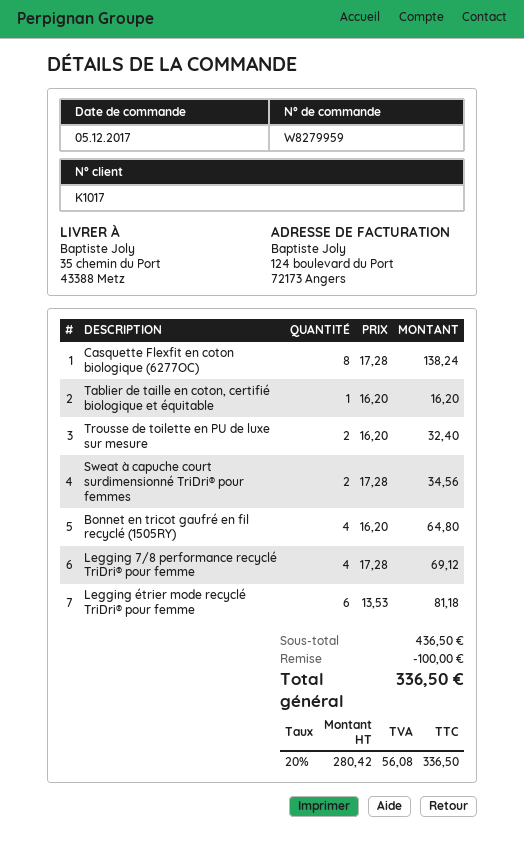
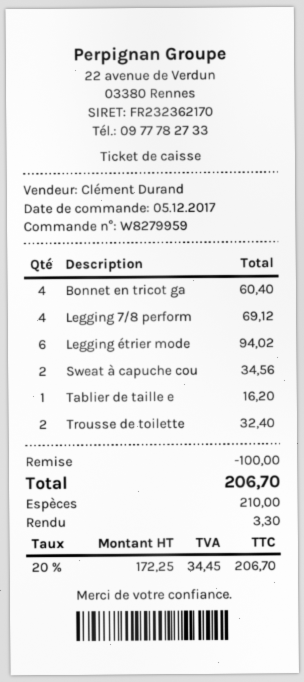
Casquette Flexfit en coton biologique (6277OC): 8 for 138.24 -> none
Bonnet en tricot gaufré en fil recyclé (1505RY): 4 for 64.80 -> 4 for 60.40
Legging étrier mode recyclé TriDri® pour femme: 6 for 81.18 -> 6 for 94.02
net: 280.42 -> 172.25
tax: 20% = 56.08 -> 20% = 34.45
total: 336.50 -> 206.70

